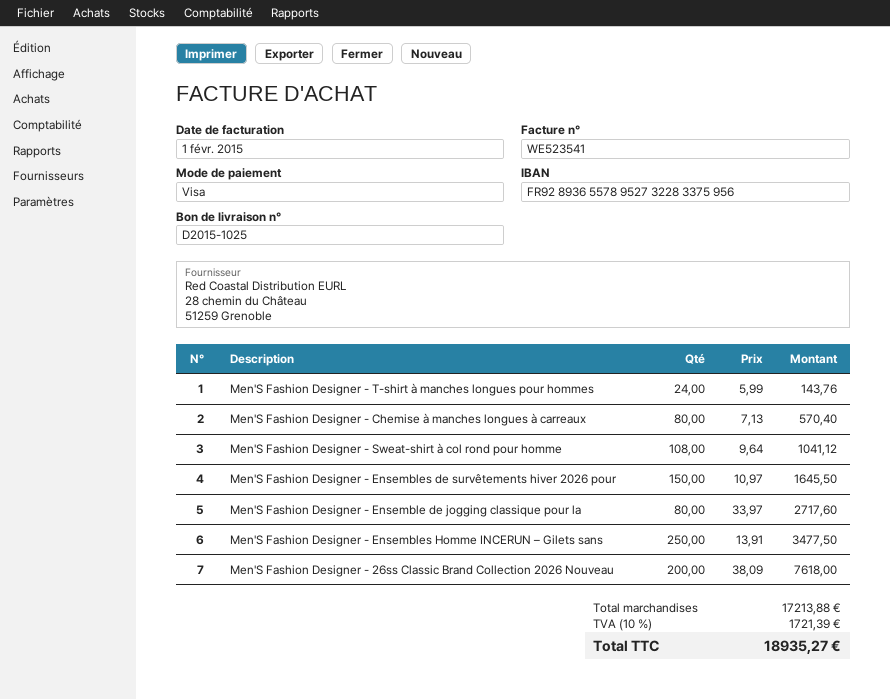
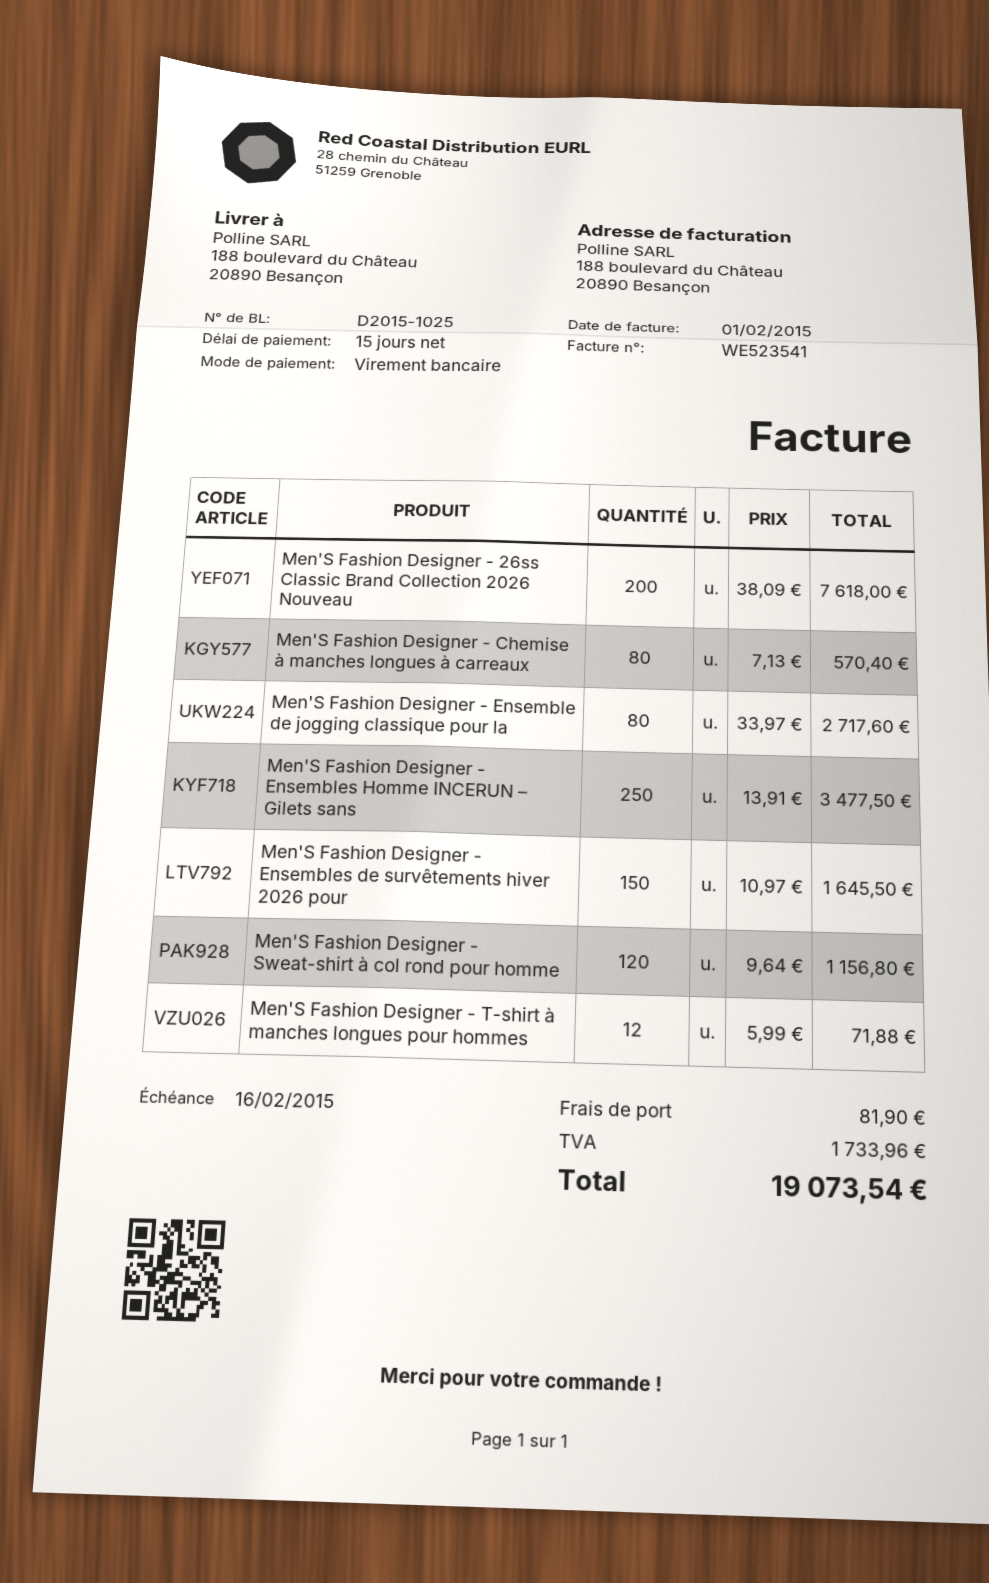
payment method: Visa -> bank transfer
Men'S Fashion Designer - T-shirt à manches longues pour hommes: 24 x 5.99 = 143.76 -> 12 x 5.99 = 71.88
Men'S Fashion Designer - Sweat-shirt à col rond pour homme: 108 x 9.64 = 1041.12 -> 120 x 9.64 = 1156.80
shipping: none -> 81.90
tax: 1721.39 -> 1733.96
total: 18935.27 -> 19073.54

